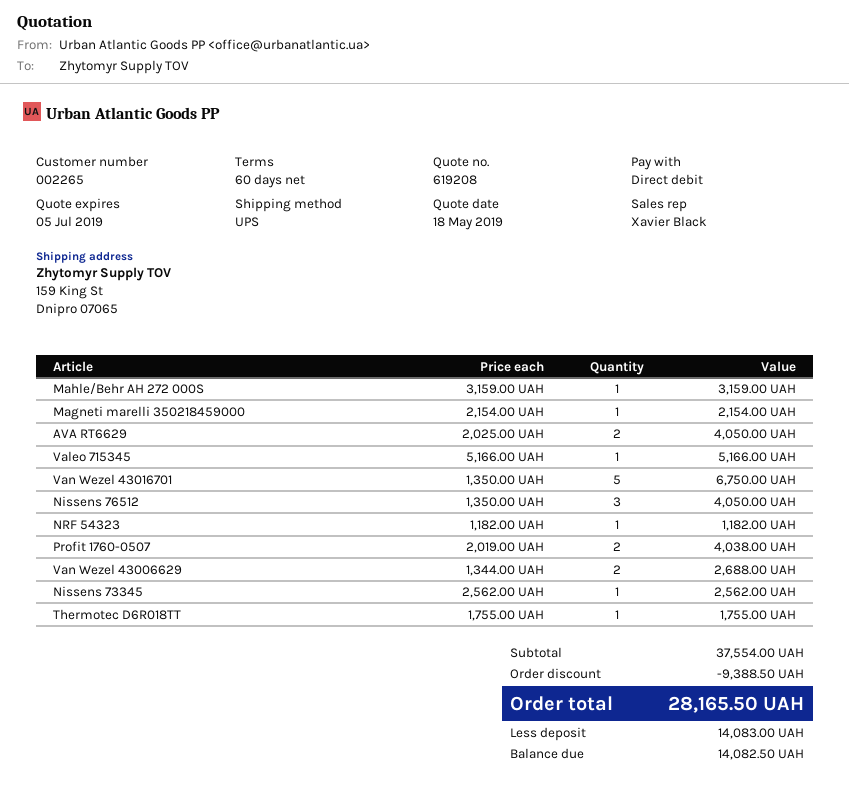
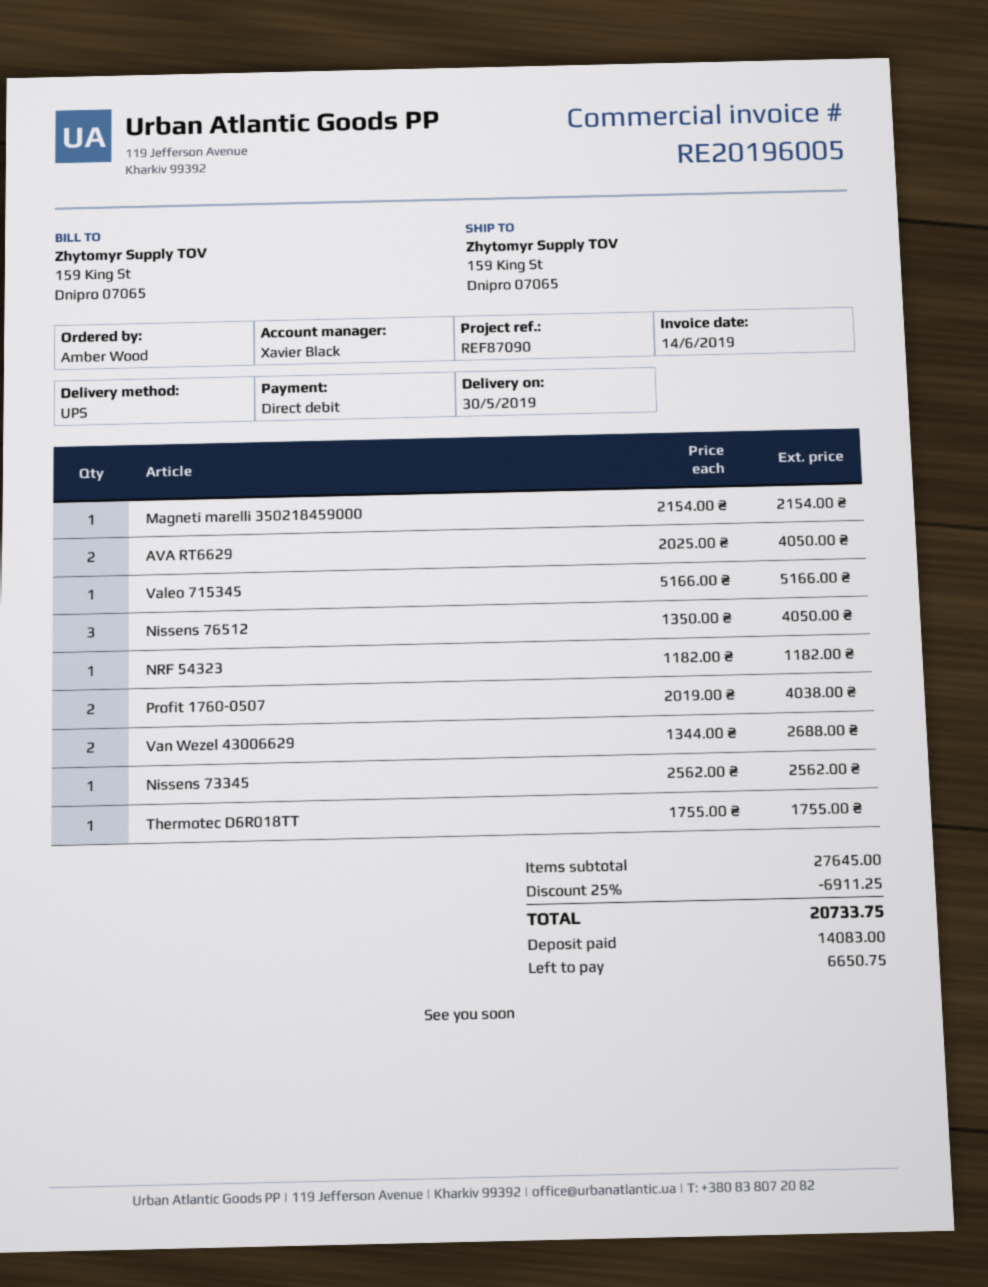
Mahle/Behr AH 272 000S: 1 x 3159.00 = 3159.00 -> none
Van Wezel 43016701: 5 x 1350.00 = 6750.00 -> none
subtotal: 37554.00 -> 27645.00
discount: 9388.50 -> 6911.25
total: 28165.50 -> 20733.75
balance: 14082.50 -> 6650.75

